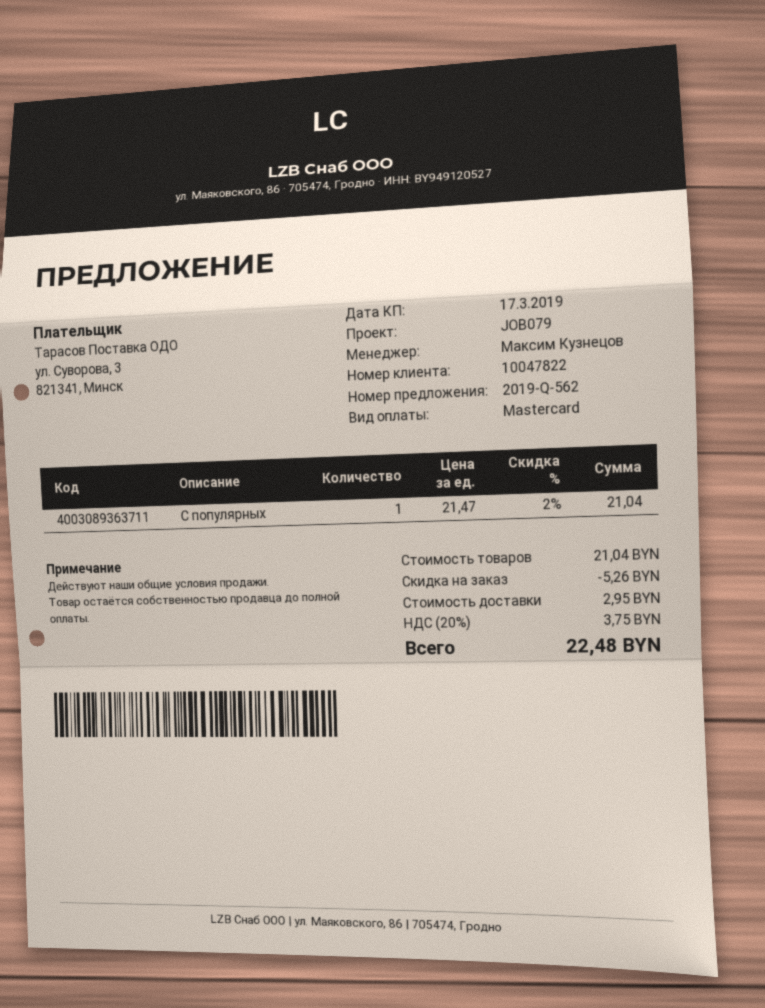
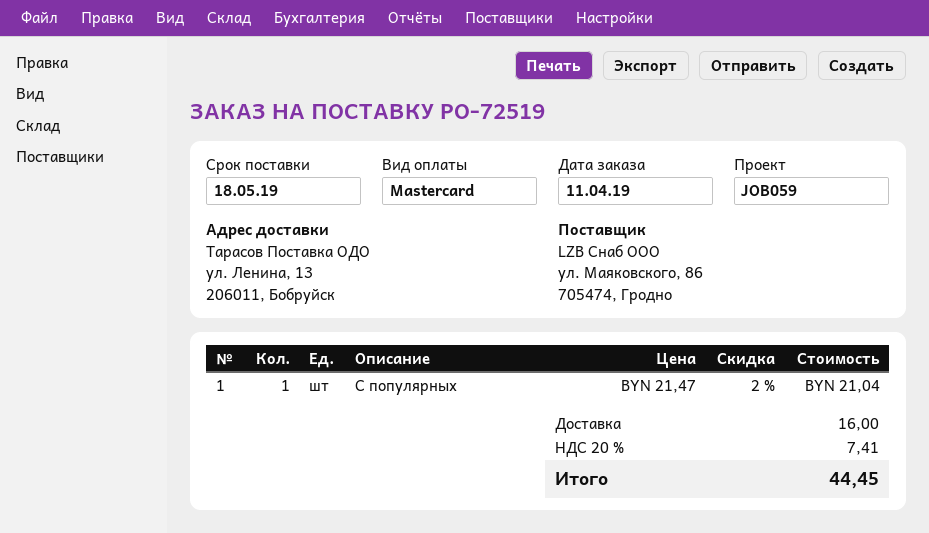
reference: JOB079 -> JOB059
discount: 5.26 -> none
shipping: 2.95 -> 16.00
tax: 20% = 3.75 -> 20% = 7.41
total: 22.48 -> 44.45

